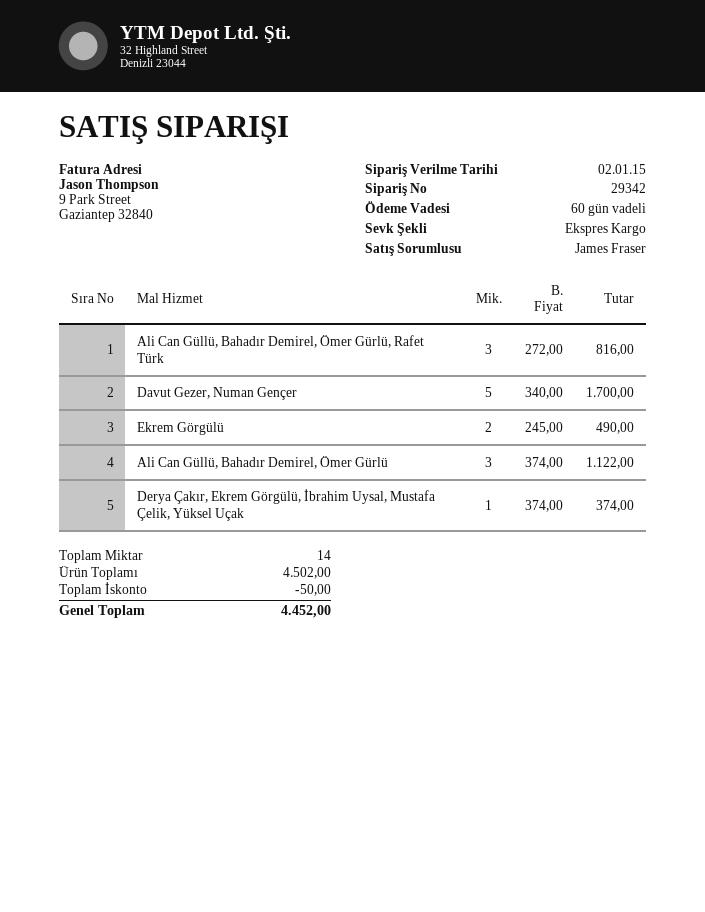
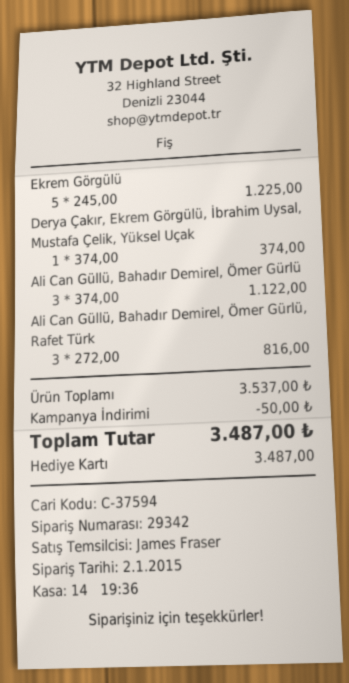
Davut Gezer, Numan Gençer: 5 x 340.00 = 1700.00 -> none
Ekrem Görgülü: 2 x 245.00 = 490.00 -> 5 x 245.00 = 1225.00
subtotal: 4502.00 -> 3537.00
total: 4452.00 -> 3487.00

